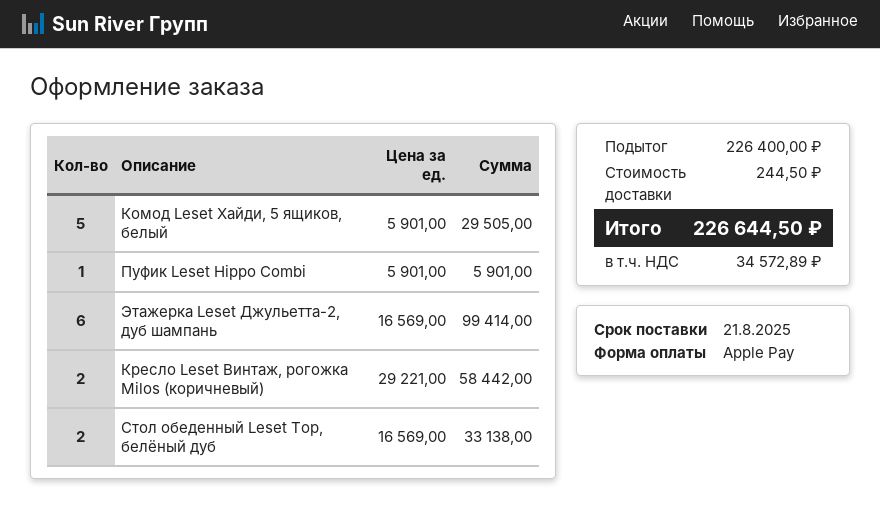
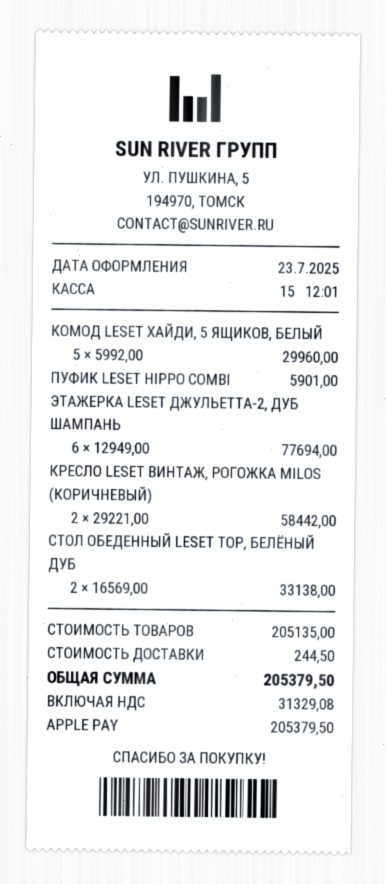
Комод Leset Хайди, 5 ящиков, белый: 5 x 5901.00 = 29505.00 -> 5 x 5992.00 = 29960.00
Этажерка Leset Джульетта-2, дуб шампань: 6 x 16569.00 = 99414.00 -> 6 x 12949.00 = 77694.00
subtotal: 226400.00 -> 205135.00
tax: 34572.89 -> 31329.08
total: 226644.50 -> 205379.50

